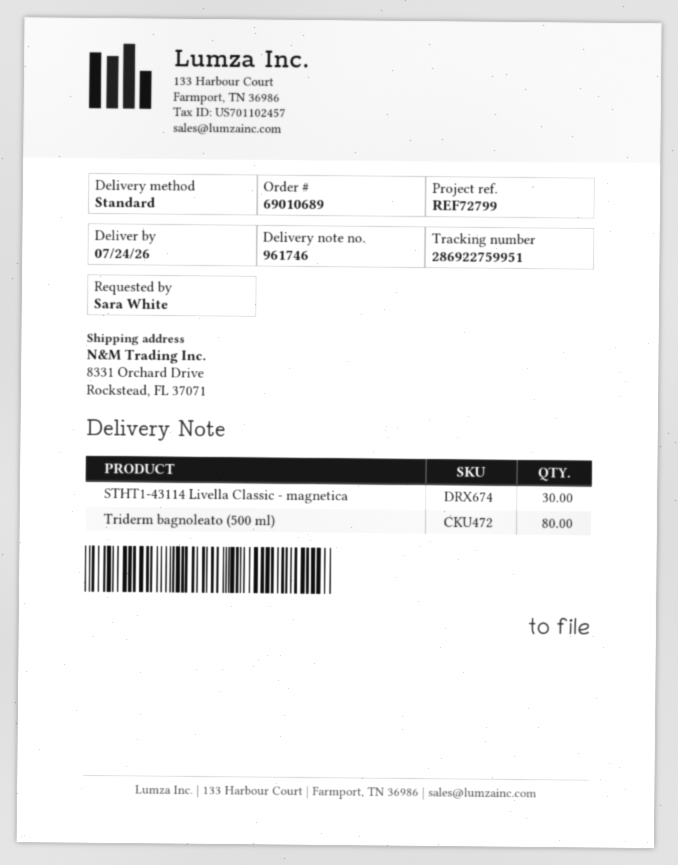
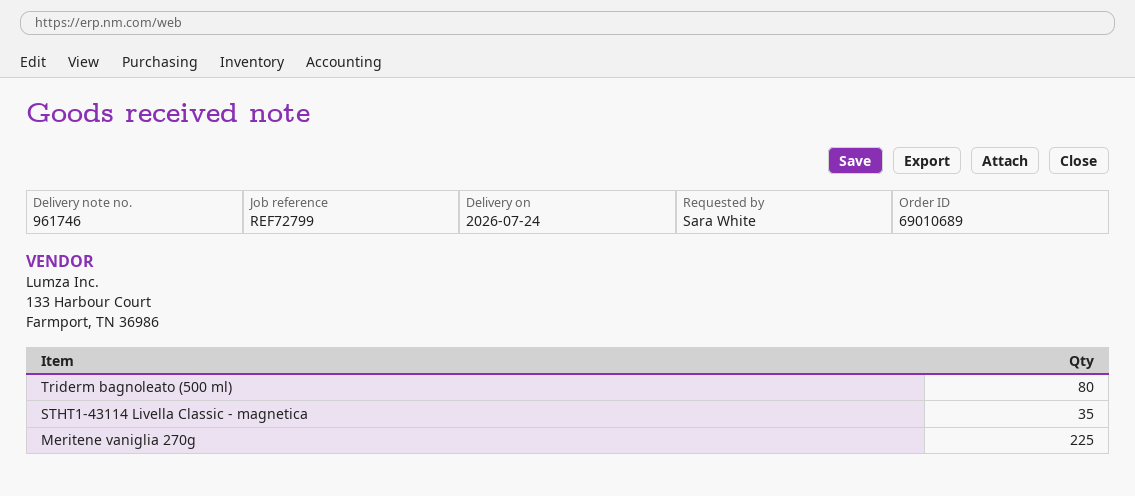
STHT1-43114 Livella Classic - magnetica: 30 -> 35
Meritene vaniglia 270g: none -> 225

